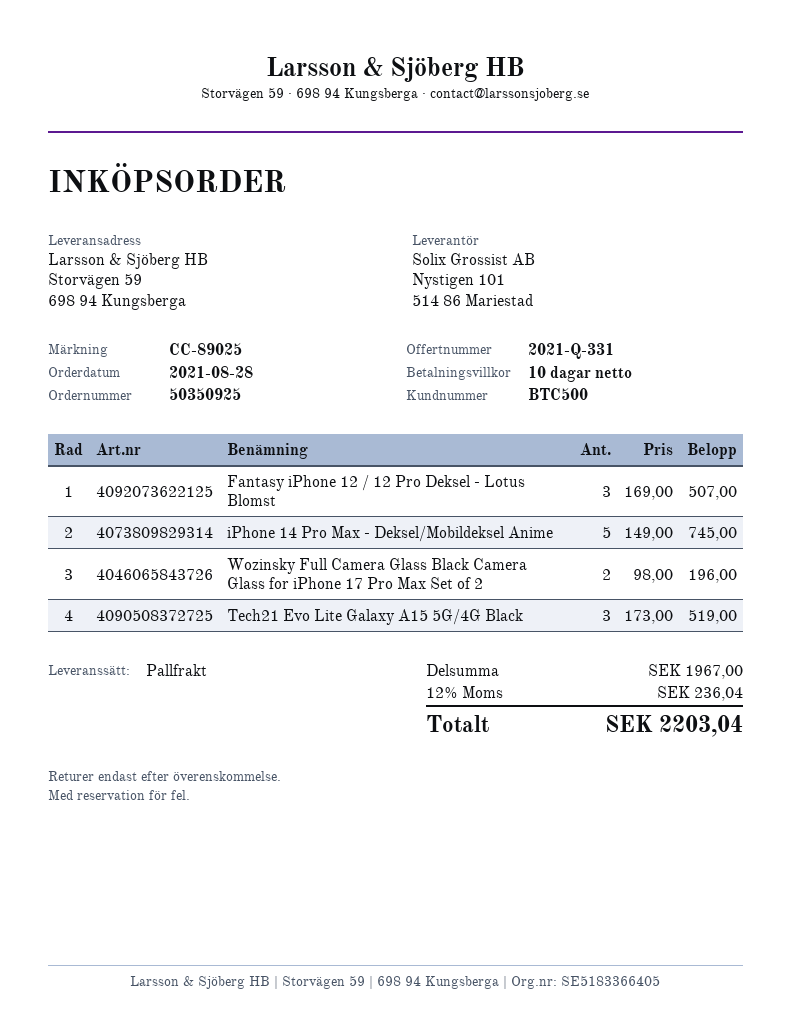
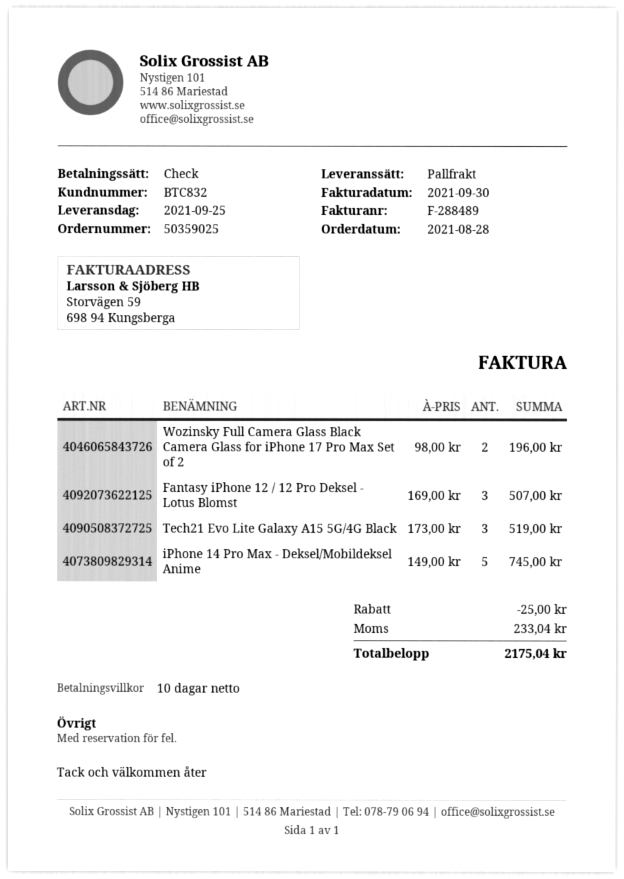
order number: 50350925 -> 50359025
customer number: BTC500 -> BTC832
discount: none -> 25.00
tax: 236.04 -> 233.04
total: 2203.04 -> 2175.04

